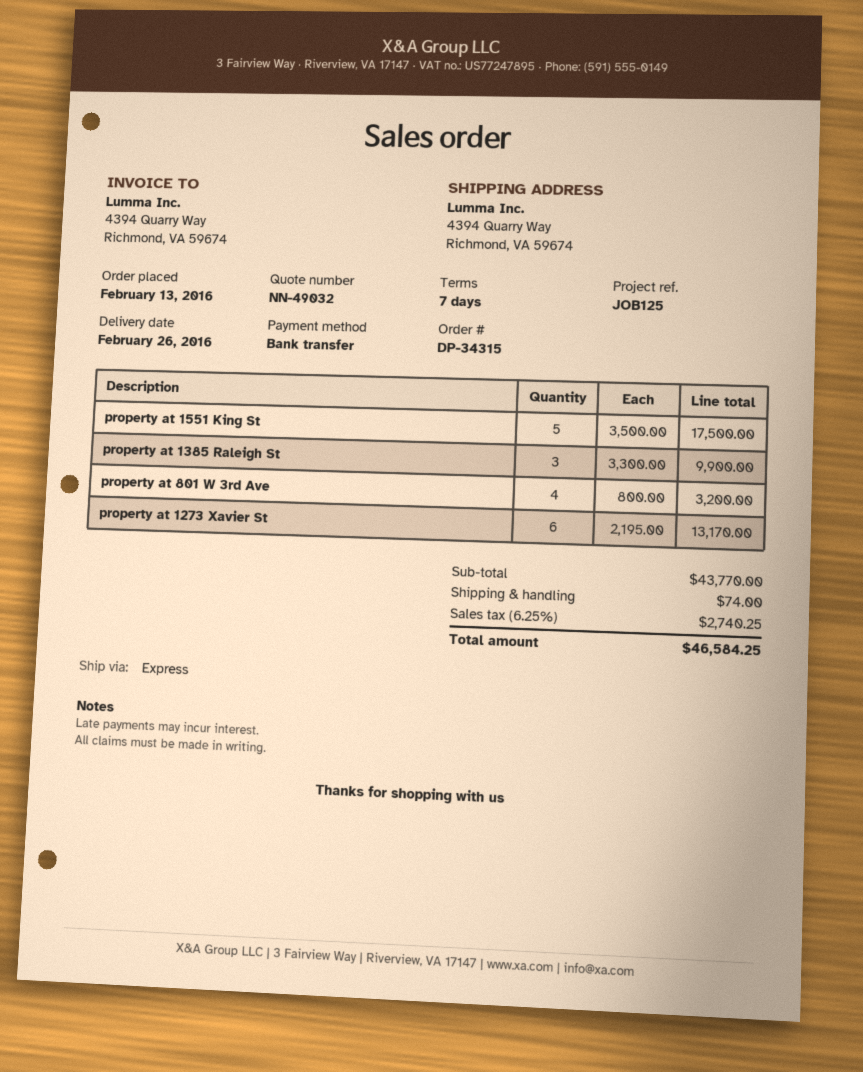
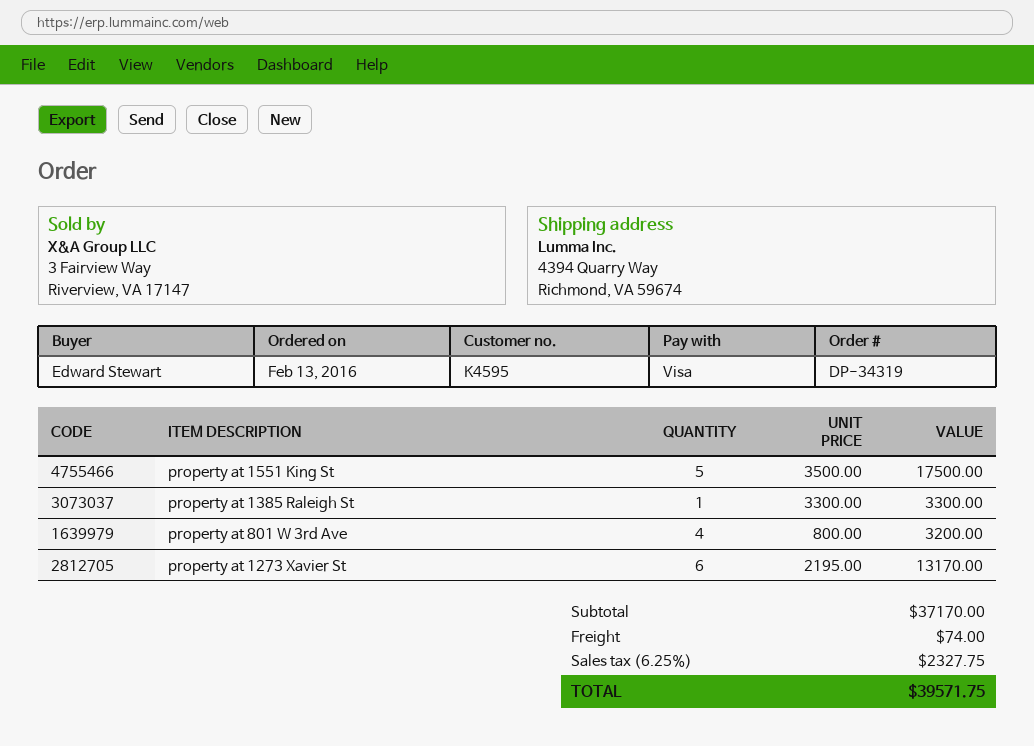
order number: DP-34315 -> DP-34319
payment method: bank transfer -> Visa
property at 1385 Raleigh St: 3 x 3300.00 = 9900.00 -> 1 x 3300.00 = 3300.00
subtotal: 43770.00 -> 37170.00
tax: 6.25% = 2740.25 -> 6.25% = 2327.75
total: 46584.25 -> 39571.75

